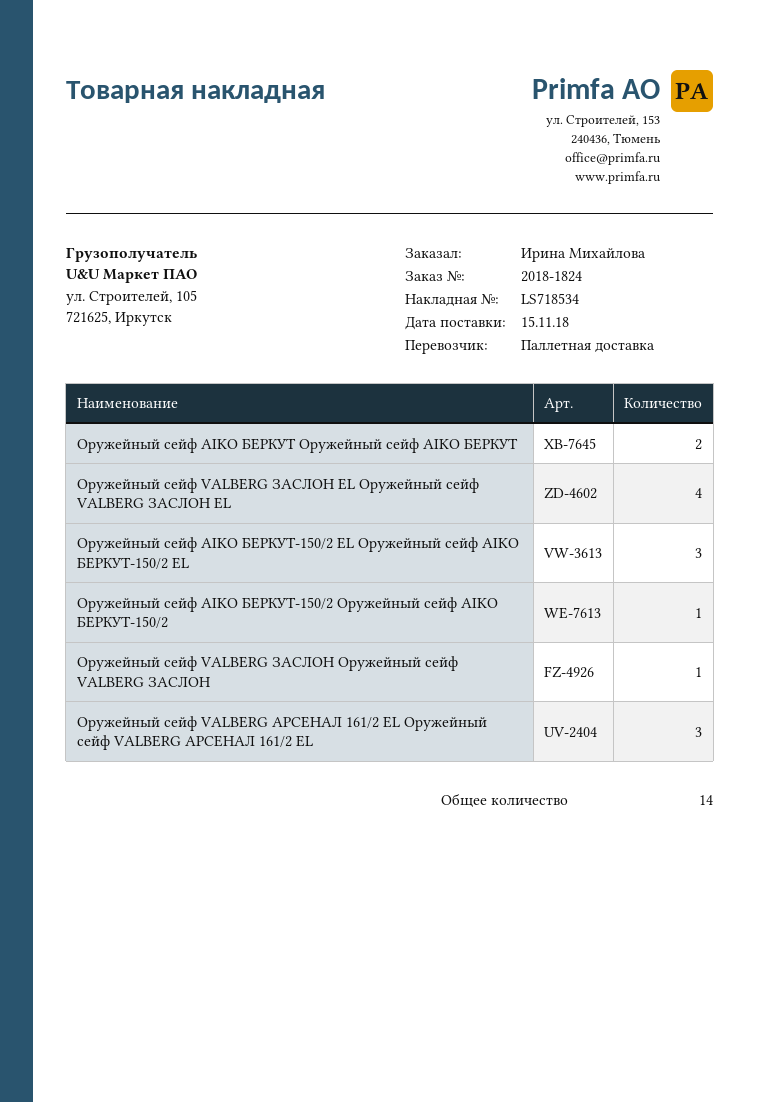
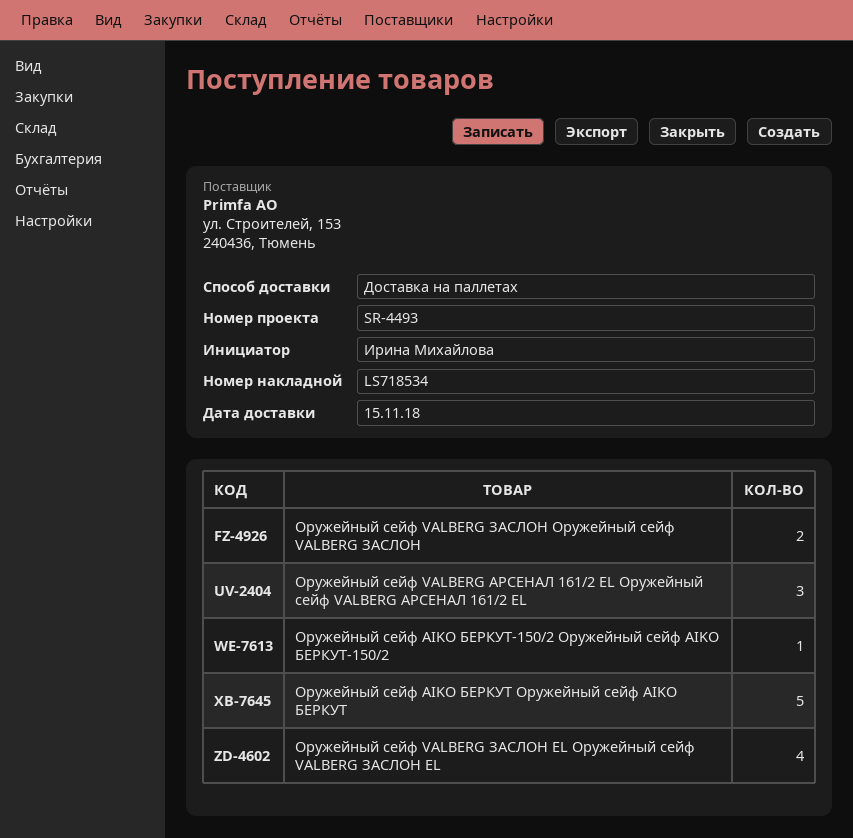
Оружейный сейф AIKO БЕРКУТ Оружейный сейф AIKO БЕРКУТ: 2 -> 5
Оружейный сейф AIKO БЕРКУТ-150/2 EL Оружейный сейф AIKO БЕРКУТ-150/2 EL: 3 -> none
Оружейный сейф VALBERG ЗАСЛОН Оружейный сейф VALBERG ЗАСЛОН: 1 -> 2

